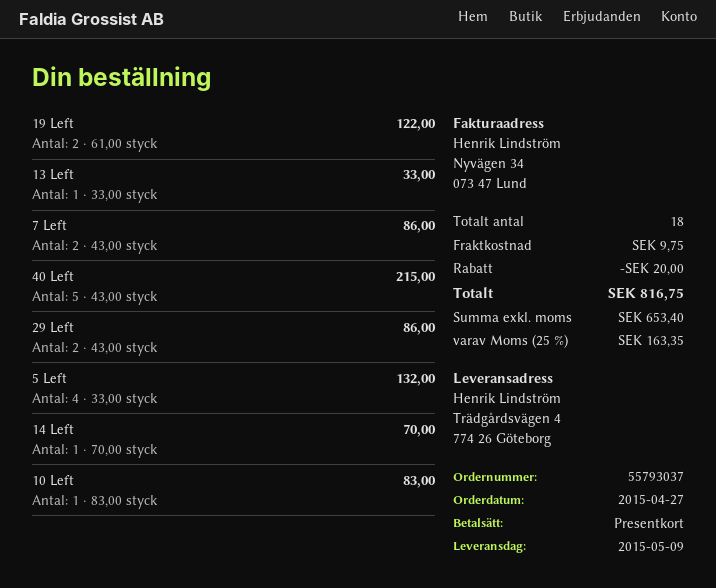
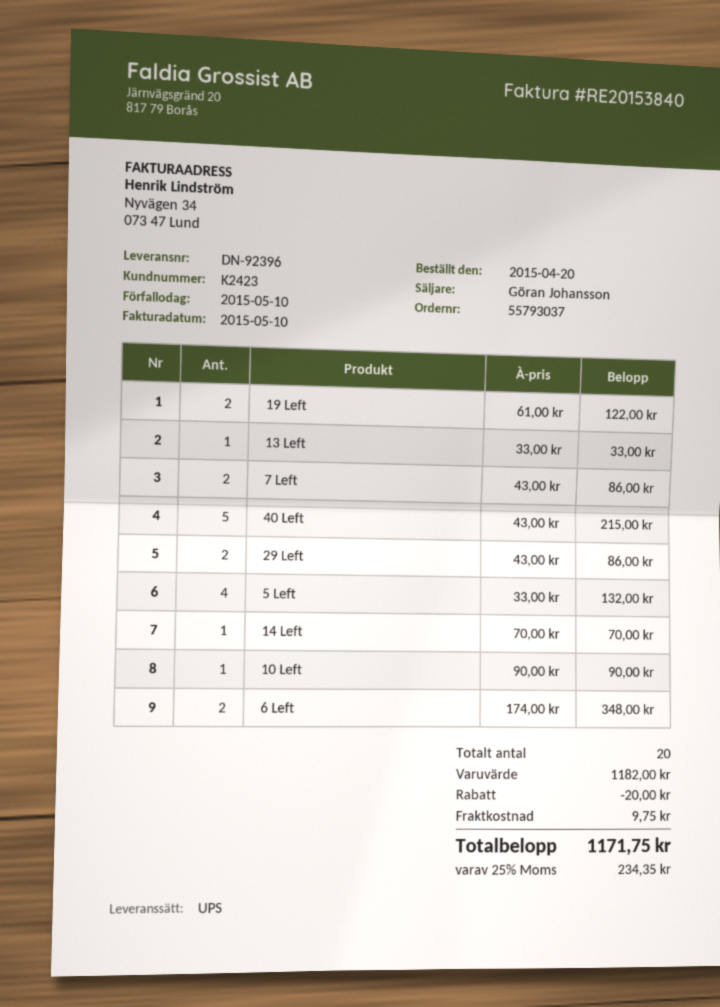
order date: 2015-04-27 -> 2015-04-20
10 Left: 1 x 83.00 = 83.00 -> 1 x 90.00 = 90.00
6 Left: none -> 2 x 174.00 = 348.00
total quantity: 18 -> 20
tax: 25% = 163.35 -> 25% = 234.35
total: 816.75 -> 1171.75

